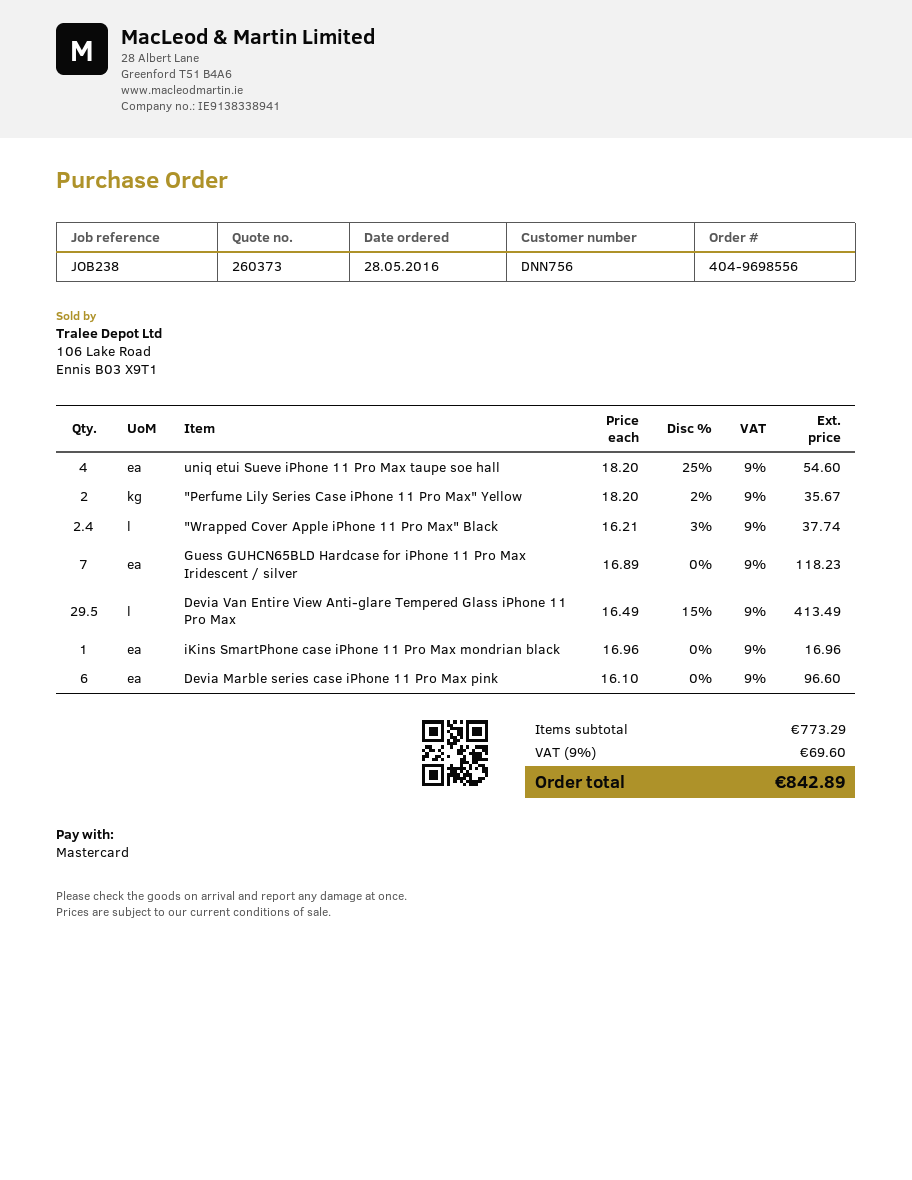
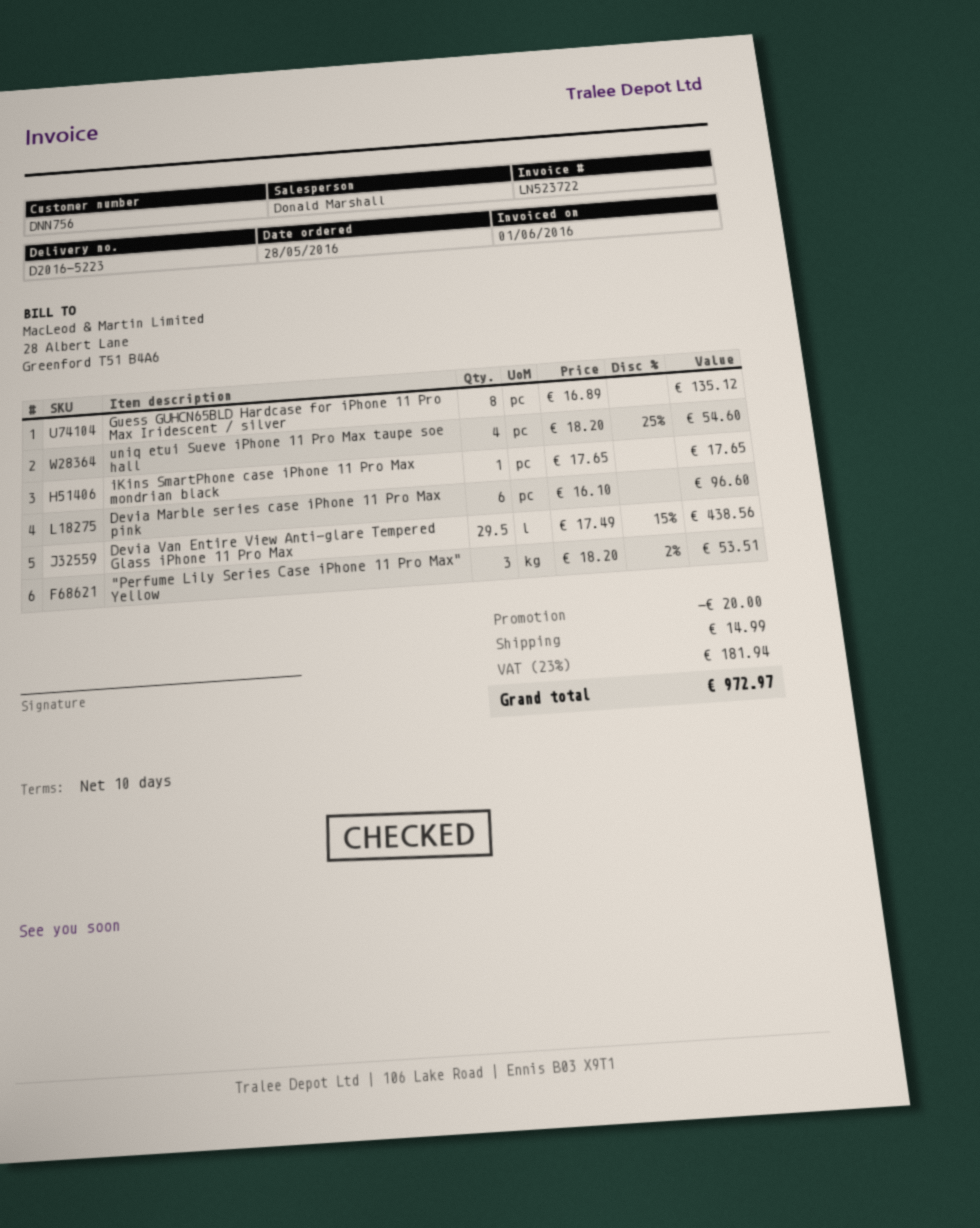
"Perfume Lily Series Case iPhone 11 Pro Max" Yellow: 2 x 18.20 - 2% = 35.67 -> 3 x 18.20 - 2% = 53.51
"Wrapped Cover Apple iPhone 11 Pro Max" Black: 2.4 x 16.21 - 3% = 37.74 -> none
Guess GUHCN65BLD Hardcase for iPhone 11 Pro Max Iridescent / silver: 7 x 16.89 = 118.23 -> 8 x 16.89 = 135.12
Devia Van Entire View Anti-glare Tempered Glass iPhone 11 Pro Max: 29.5 x 16.49 - 15% = 413.49 -> 29.5 x 17.49 - 15% = 438.56
iKins SmartPhone case iPhone 11 Pro Max mondrian black: 1 x 16.96 = 16.96 -> 1 x 17.65 = 17.65
discount: none -> 20.00
shipping: none -> 14.99
tax: 9% = 69.60 -> 23% = 181.94
total: 842.89 -> 972.97

